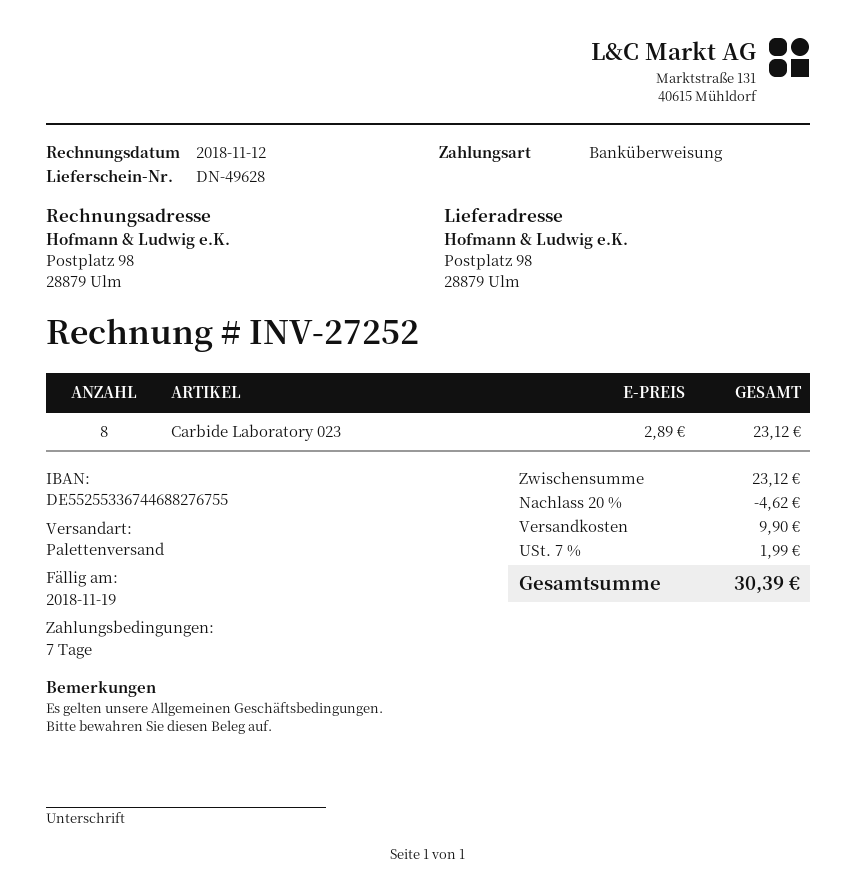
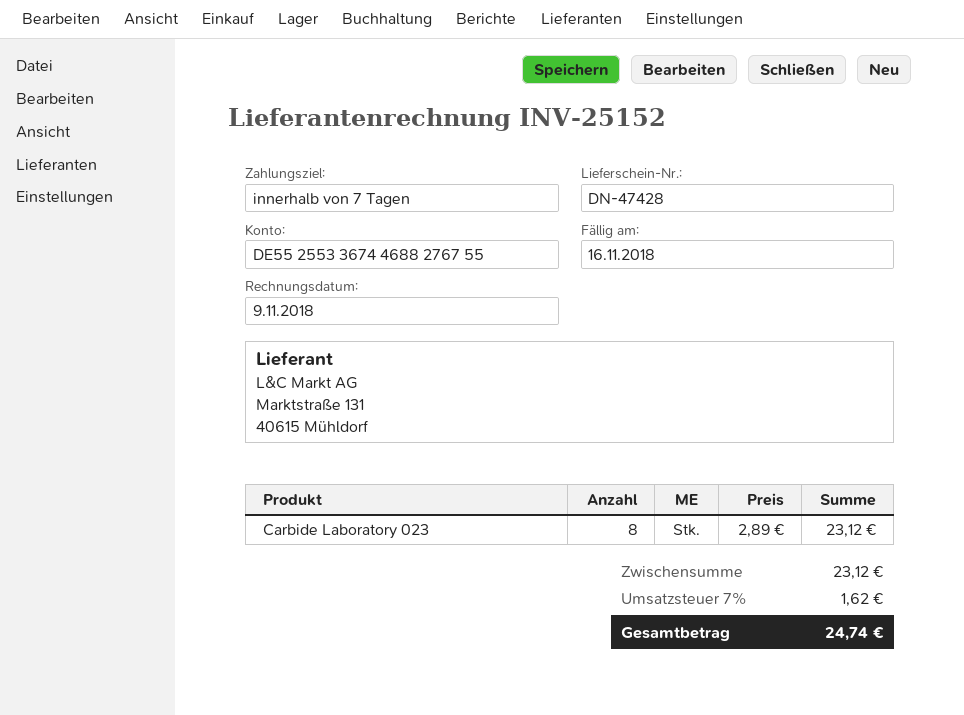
delivery note number: DN-49628 -> DN-47428
invoice number: INV-27252 -> INV-25152
invoice date: 2018-11-12 -> 2018-11-09
due date: 2018-11-19 -> 2018-11-16
discount: 20% = 4.62 -> none
shipping: 9.90 -> none
tax: 7% = 1.99 -> 7% = 1.62
total: 30.39 -> 24.74

